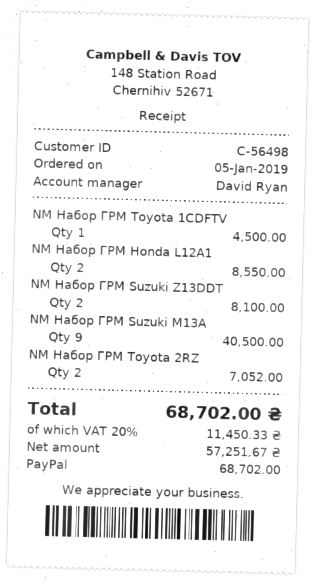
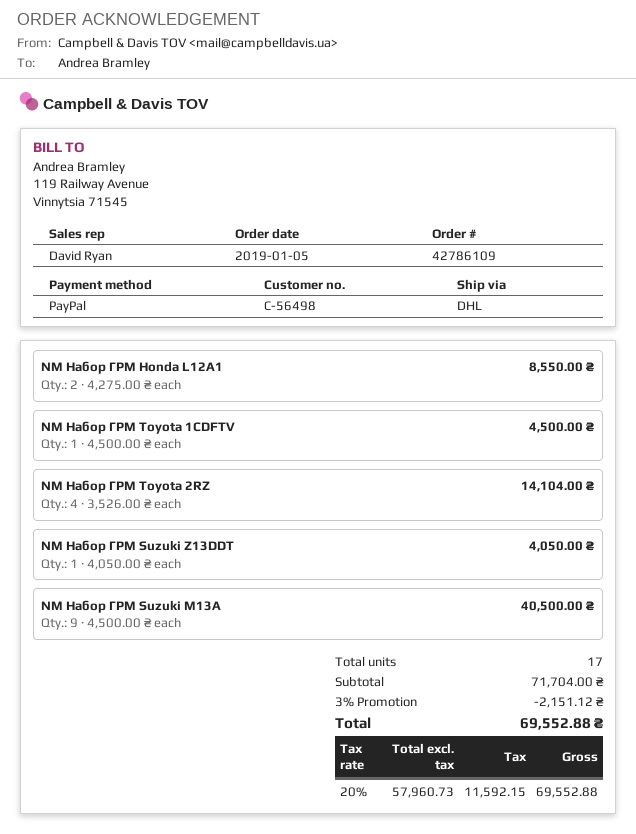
NM Набор ГРМ Suzuki Z13DDT: 2 for 8100.00 -> 1 for 4050.00
NM Набор ГРМ Toyota 2RZ: 2 for 7052.00 -> 4 for 14104.00
discount: none -> 3% = 2151.12
net: 57251.67 -> 57960.73
tax: 20% = 11450.33 -> 20% = 11592.15
total: 68702.00 -> 69552.88

